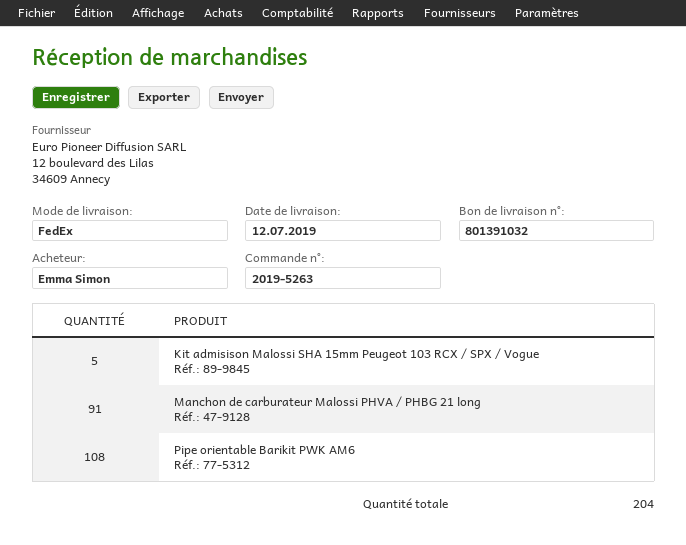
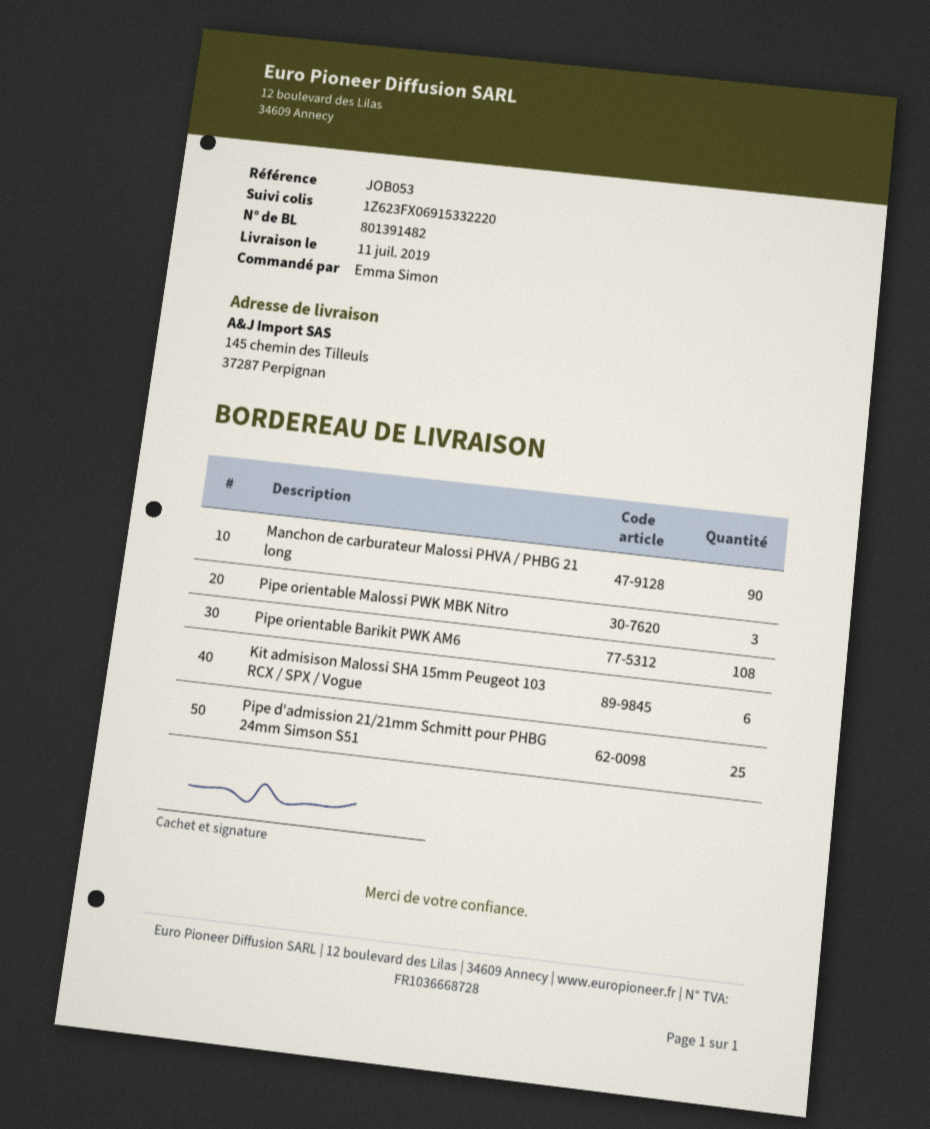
delivery note number: 801391032 -> 801391482
delivery date: 2019-07-12 -> 2019-07-11
Kit admisison Malossi SHA 15mm Peugeot 103 RCX / SPX / Vogue: 5 -> 6
Manchon de carburateur Malossi PHVA / PHBG 21 long: 91 -> 90
Pipe orientable Malossi PWK MBK Nitro: none -> 3
Pipe d'admission 21/21mm Schmitt pour PHBG 24mm Simson S51: none -> 25

